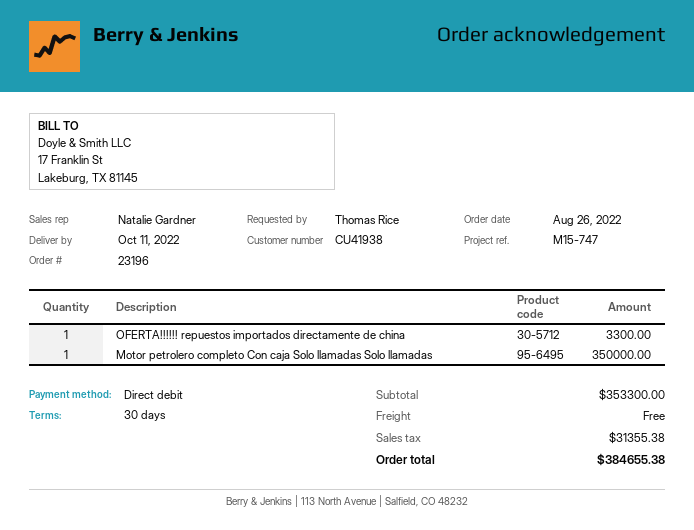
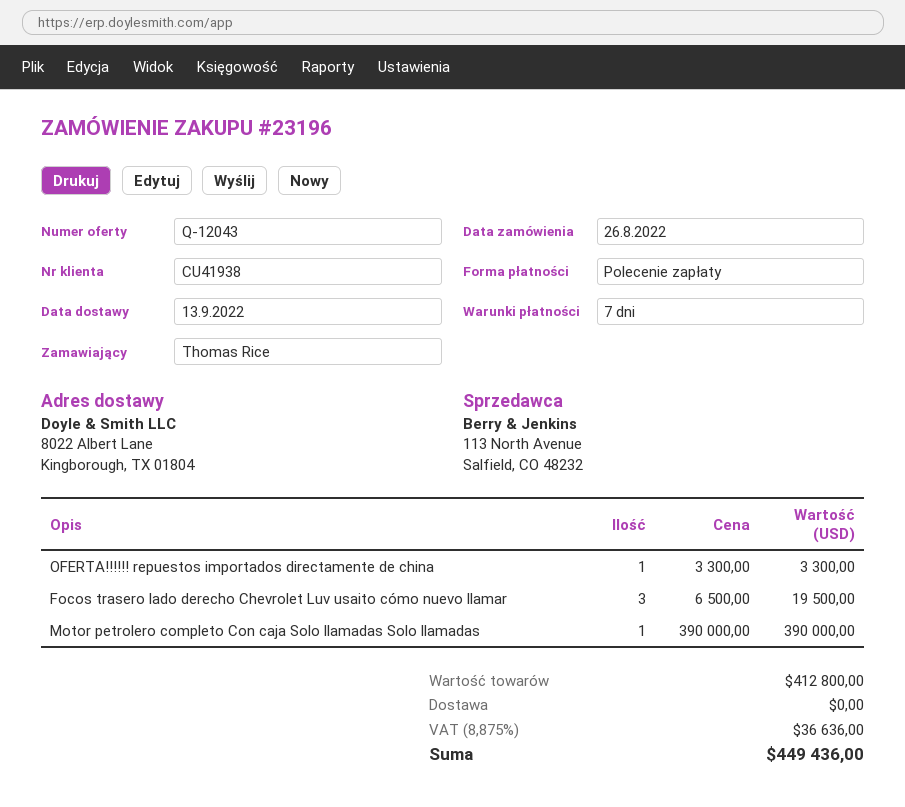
delivery date: 2022-10-11 -> 2022-09-13
payment terms: 30 days -> 7 days
Motor petrolero completo Con caja Solo llamadas Solo llamadas: 1 for 350000.00 -> 1 for 390000.00
Focos trasero lado derecho Chevrolet Luv usaito cómo nuevo llamar: none -> 3 for 19500.00
subtotal: 353300.00 -> 412800.00
tax: 31355.38 -> 36636.00
total: 384655.38 -> 449436.00

